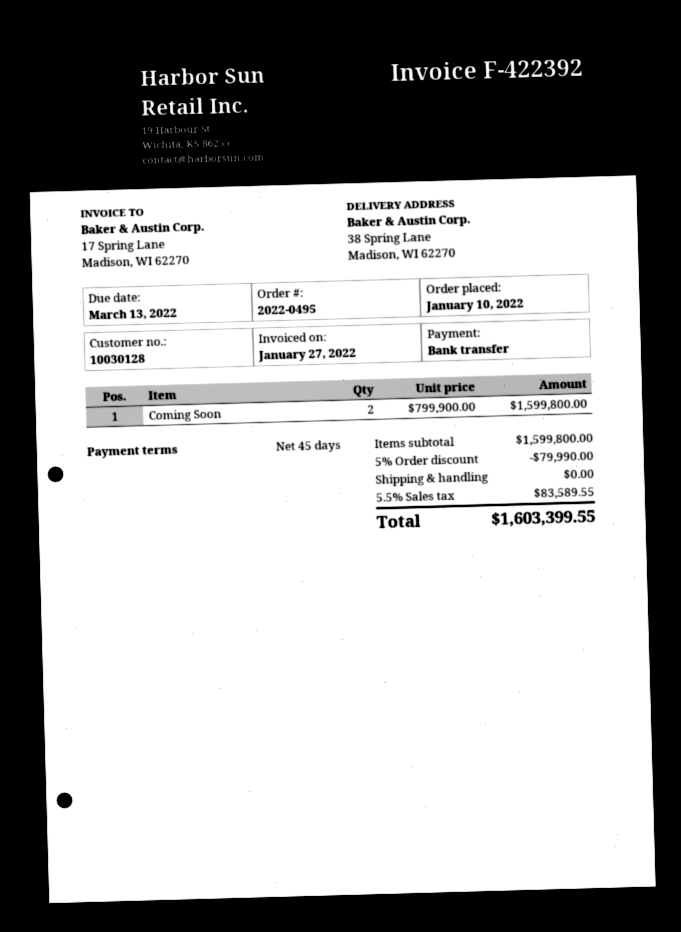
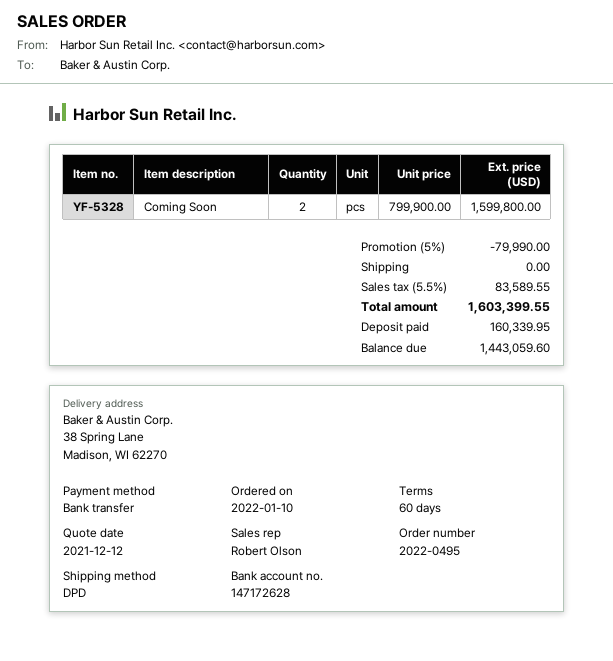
payment terms: 45 days -> 60 days

